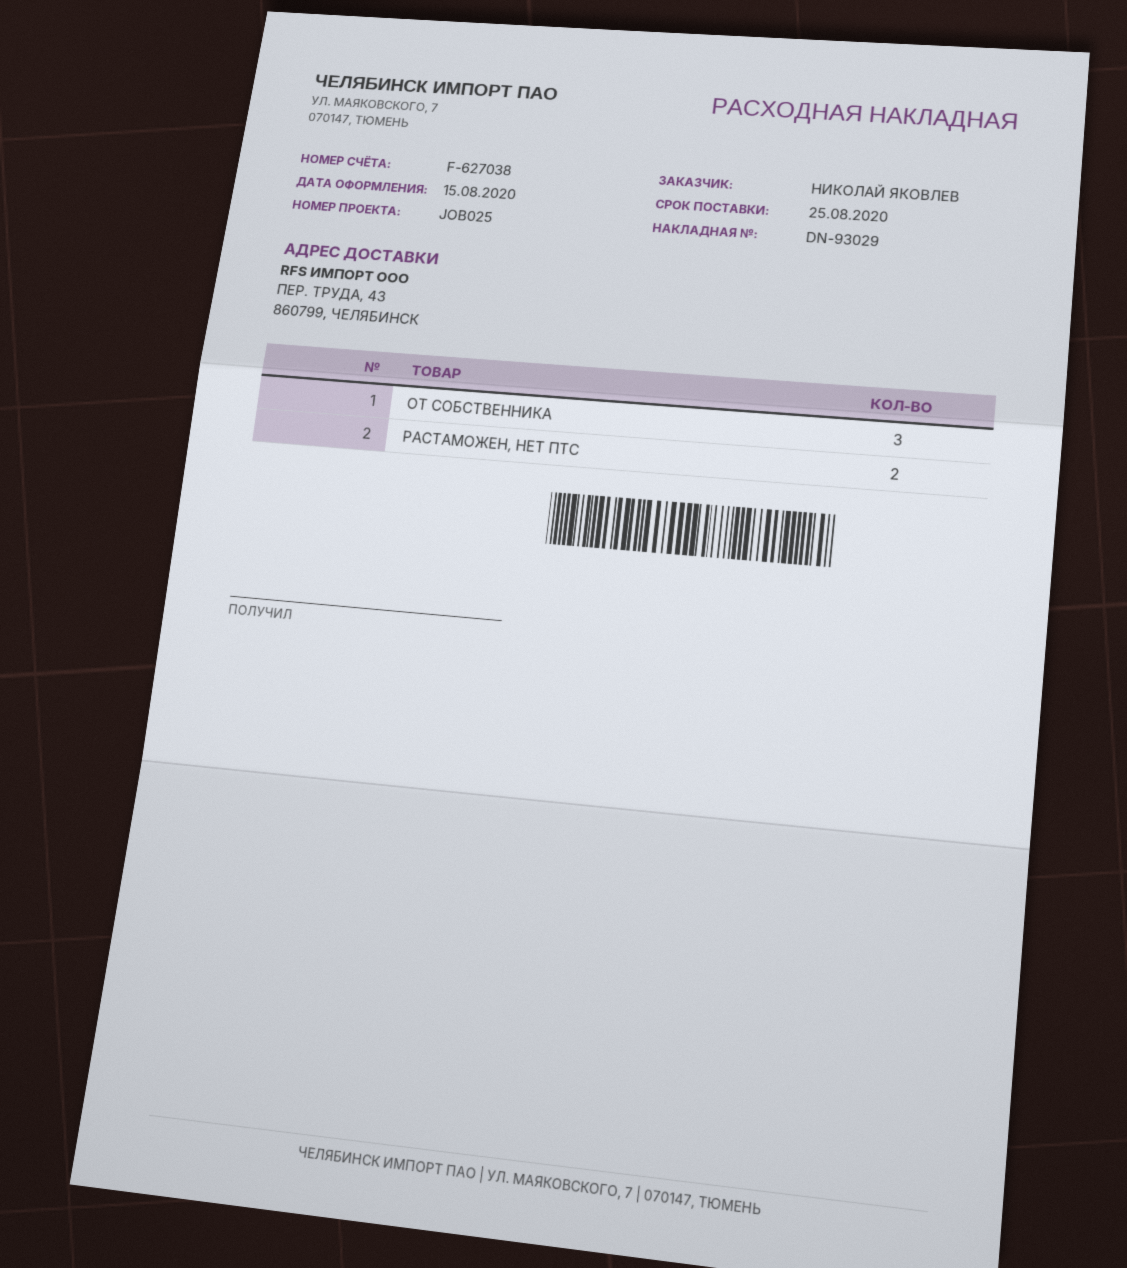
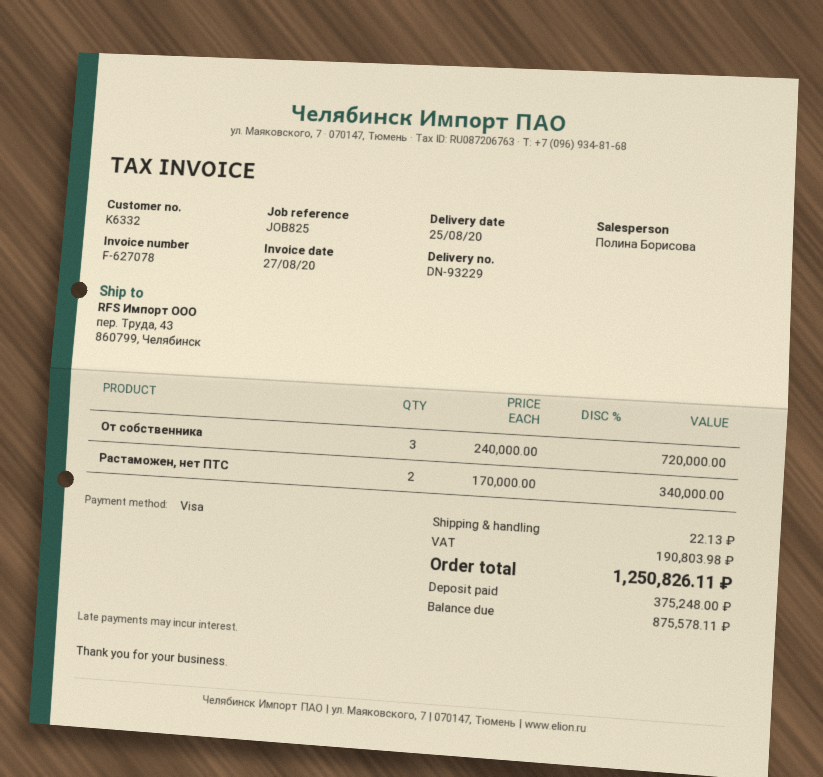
delivery note number: DN-93029 -> DN-93229
invoice number: F-627038 -> F-627078
reference: JOB025 -> JOB825

